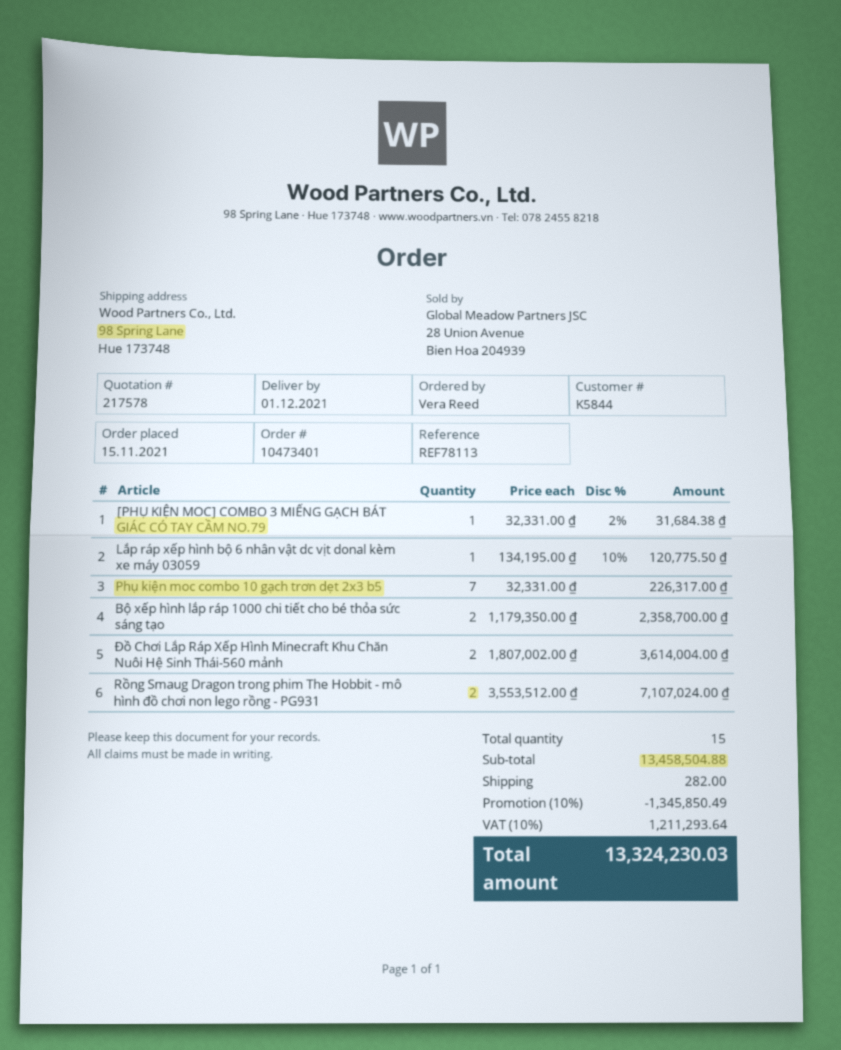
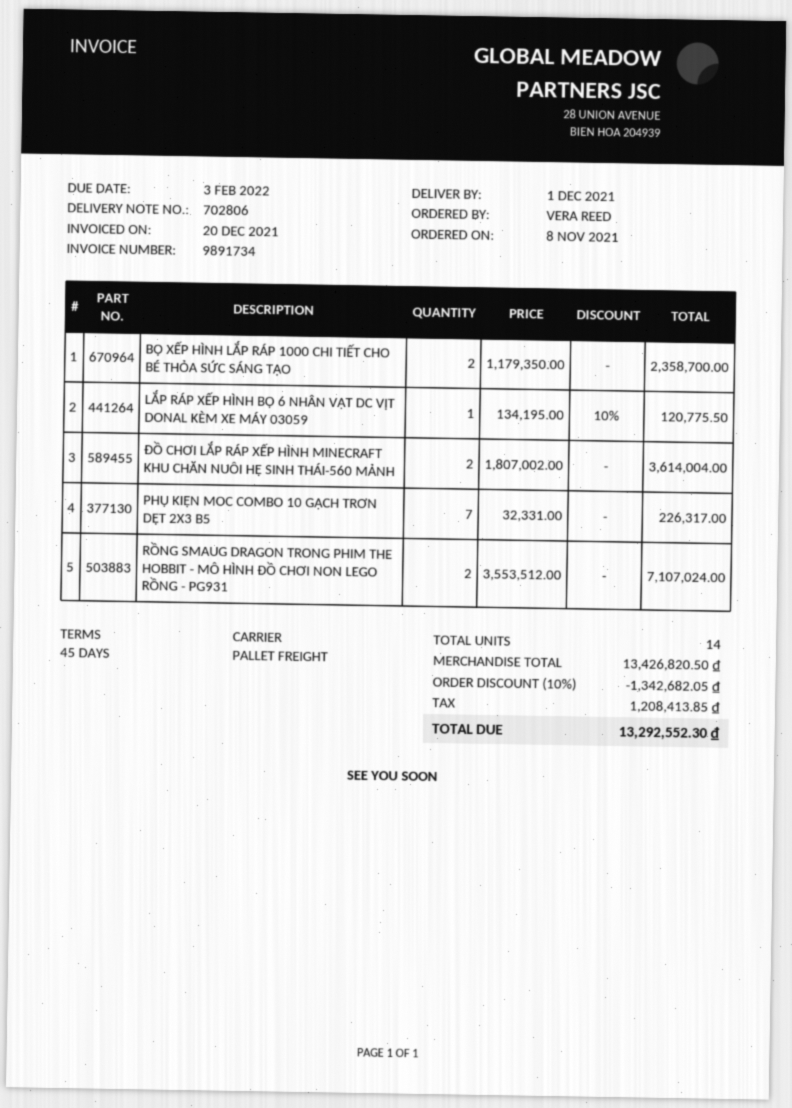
order date: 2021-11-15 -> 2021-11-08
[PHỤ KIỆN MOC] COMBO 3 MIẾNG GẠCH BÁT GIÁC CÓ TAY CẦM NO.79: 1 x 32331.00 - 2% = 31684.38 -> none
total quantity: 15 -> 14
subtotal: 13458504.88 -> 13426820.50
discount: 10% = 1345850.49 -> 10% = 1342682.05
shipping: 282.00 -> none
tax: 1211293.64 -> 1208413.85
total: 13324230.03 -> 13292552.30

